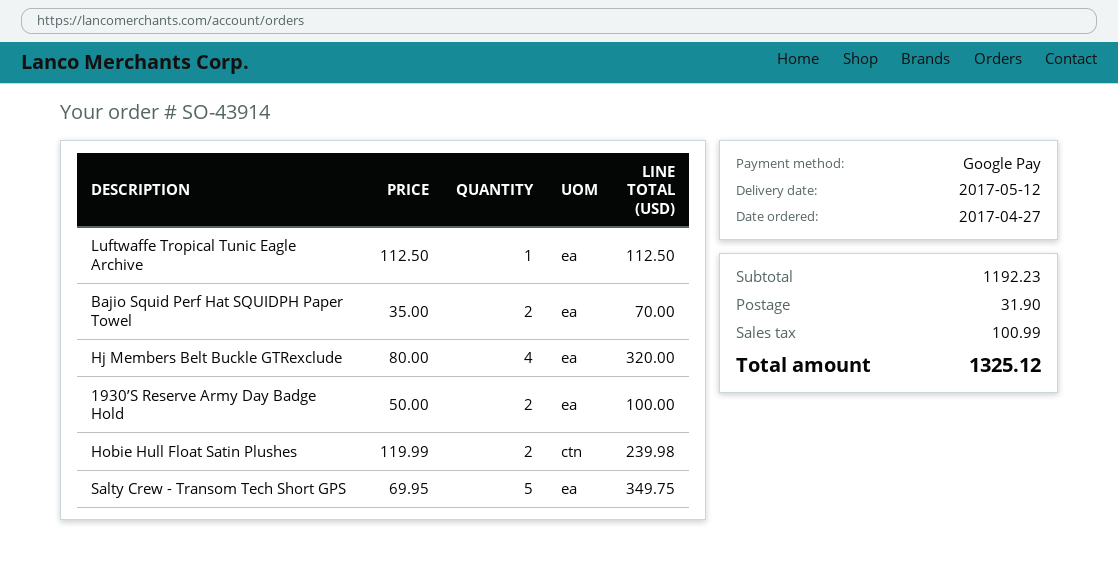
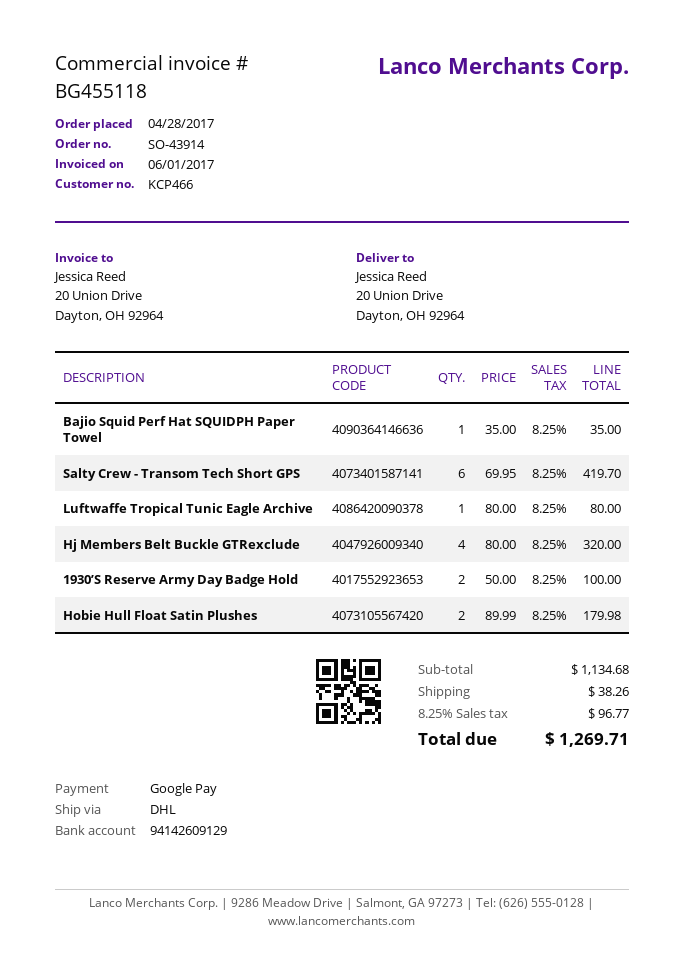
order date: 2017-04-27 -> 2017-04-28
Luftwaffe Tropical Tunic Eagle Archive: 1 x 112.50 = 112.50 -> 1 x 80.00 = 80.00
Bajio Squid Perf Hat SQUIDPH Paper Towel: 2 x 35.00 = 70.00 -> 1 x 35.00 = 35.00
Hobie Hull Float Satin Plushes: 2 x 119.99 = 239.98 -> 2 x 89.99 = 179.98
Salty Crew - Transom Tech Short GPS: 5 x 69.95 = 349.75 -> 6 x 69.95 = 419.70
subtotal: 1192.23 -> 1134.68
shipping: 31.90 -> 38.26
tax: 100.99 -> 96.77
total: 1325.12 -> 1269.71

